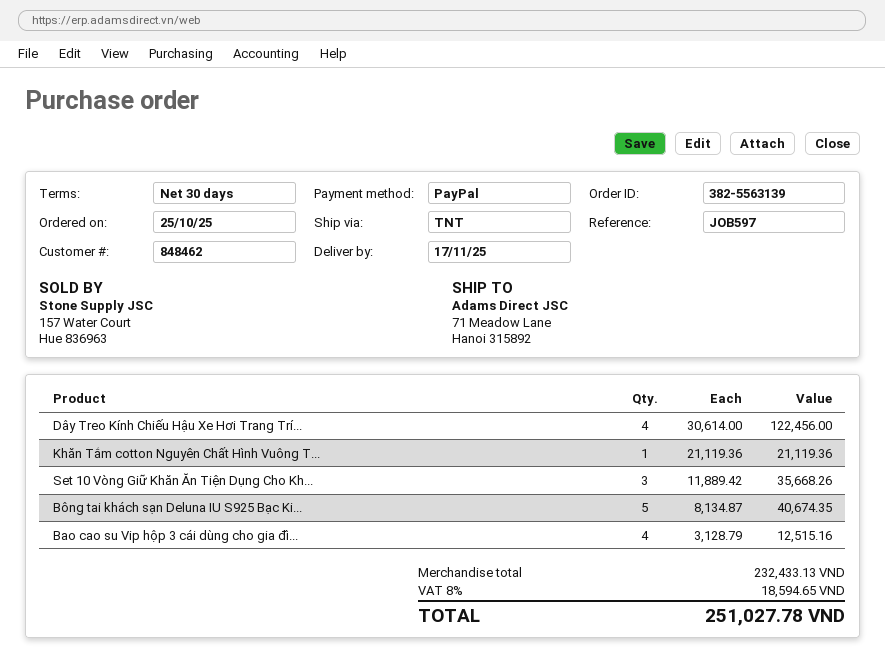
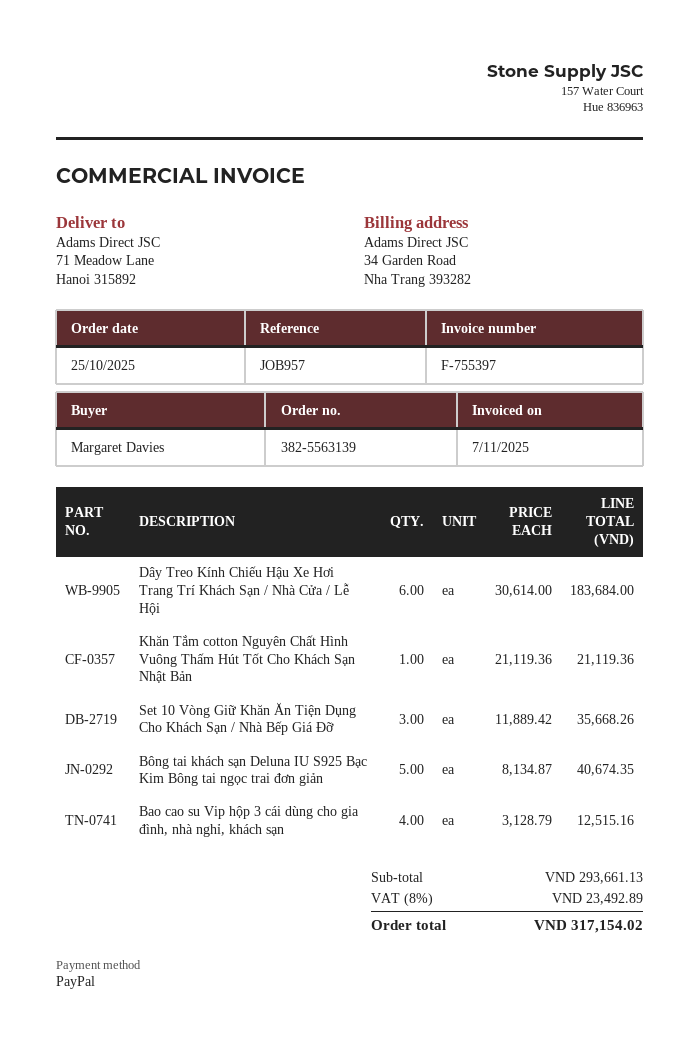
reference: JOB597 -> JOB957
Dây Treo Kính Chiếu Hậu Xe Hơi Trang Trí...: 4 x 30614.00 = 122456.00 -> 6 x 30614.00 = 183684.00
subtotal: 232433.13 -> 293661.13
tax: 8% = 18594.65 -> 8% = 23492.89
total: 251027.78 -> 317154.02

